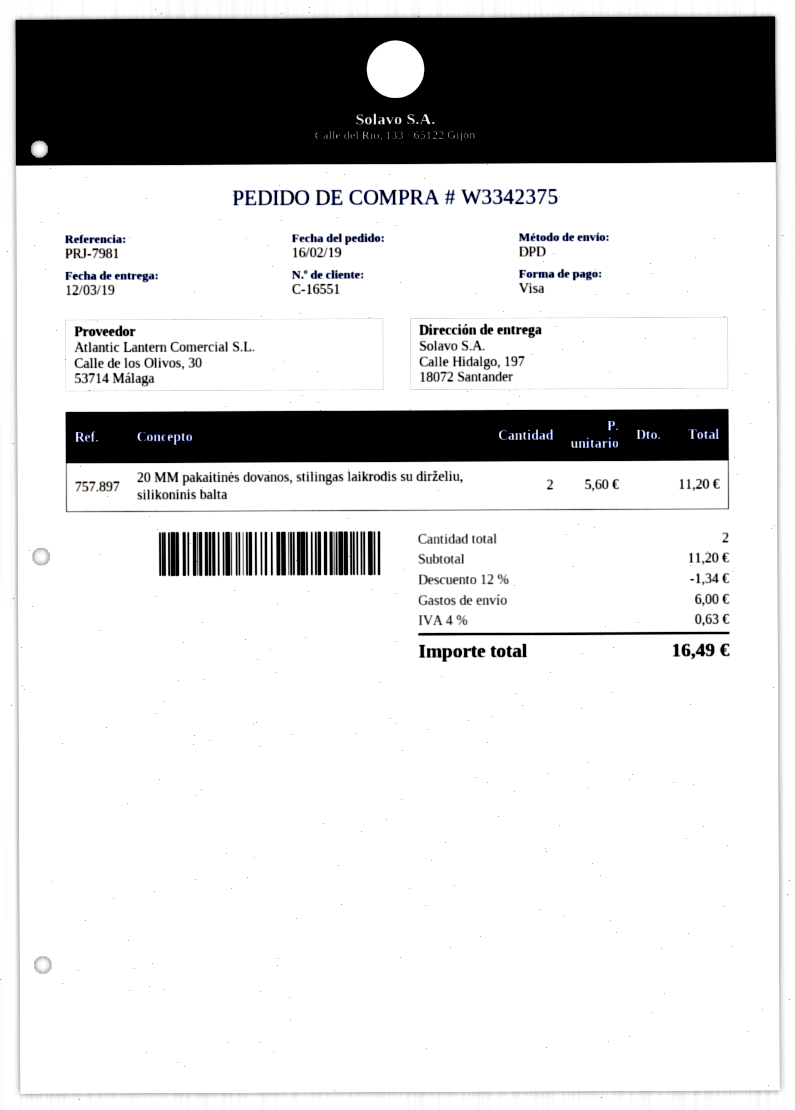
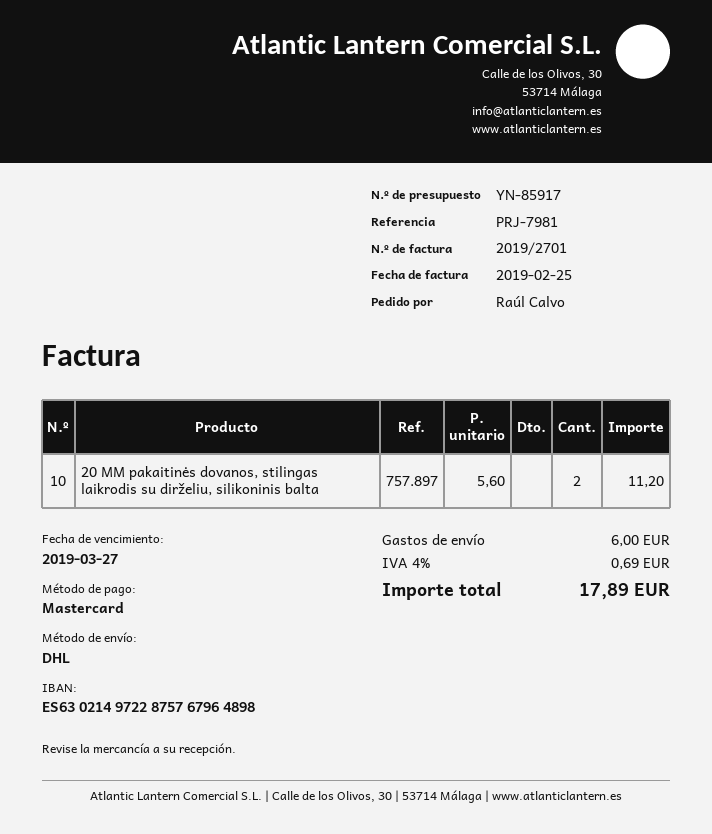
payment method: Visa -> Mastercard
shipping method: DPD -> DHL
discount: 12% = 1.34 -> none
tax: 4% = 0.63 -> 4% = 0.69
total: 16.49 -> 17.89

